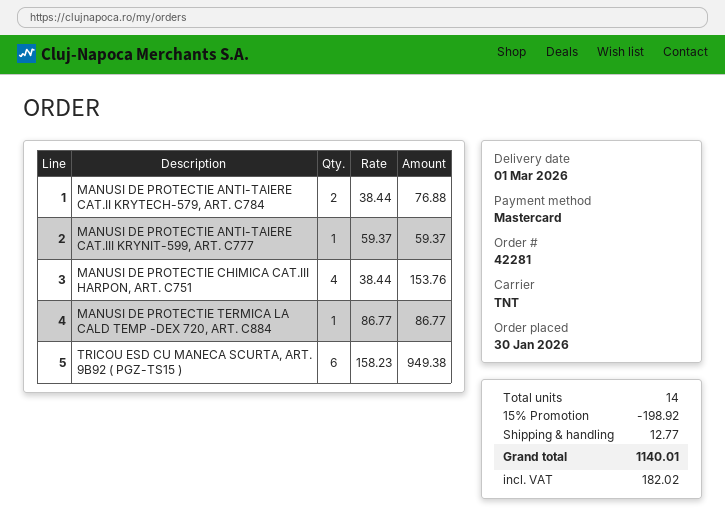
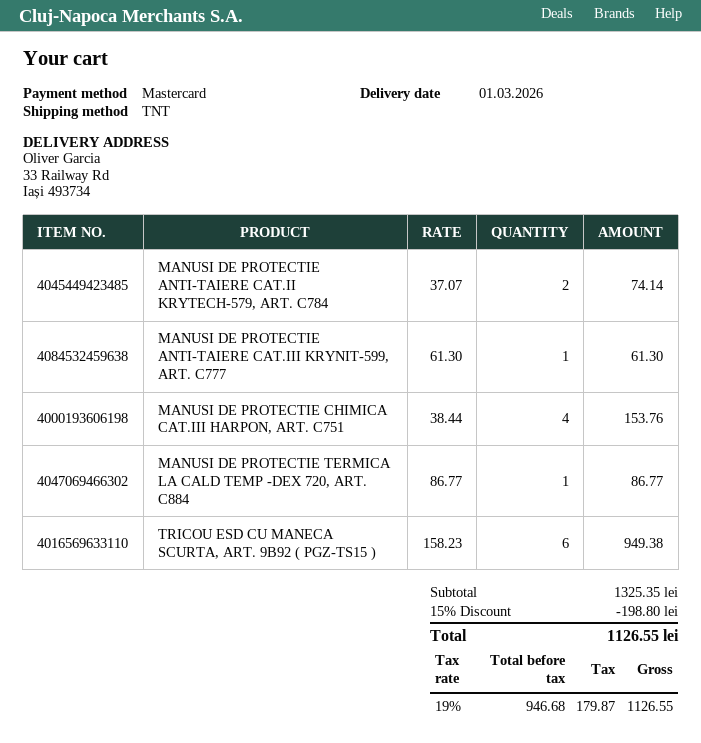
MANUSI DE PROTECTIE ANTI-TAIERE CAT.II KRYTECH-579, ART. C784: 2 x 38.44 = 76.88 -> 2 x 37.07 = 74.14
MANUSI DE PROTECTIE ANTI-TAIERE CAT.III KRYNIT-599, ART. C777: 1 x 59.37 = 59.37 -> 1 x 61.30 = 61.30
discount: 15% = 198.92 -> 15% = 198.80
shipping: 12.77 -> none
tax: 182.02 -> 179.87
total: 1140.01 -> 1126.55

